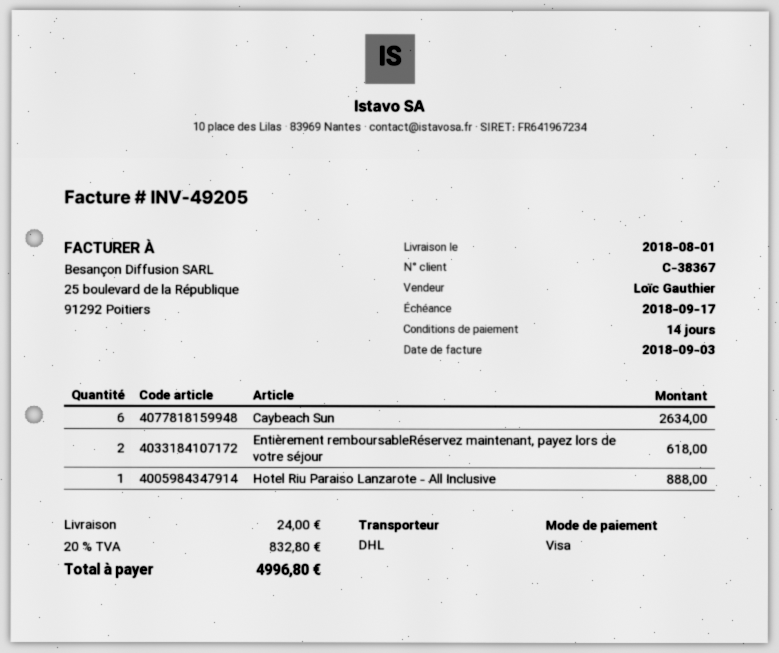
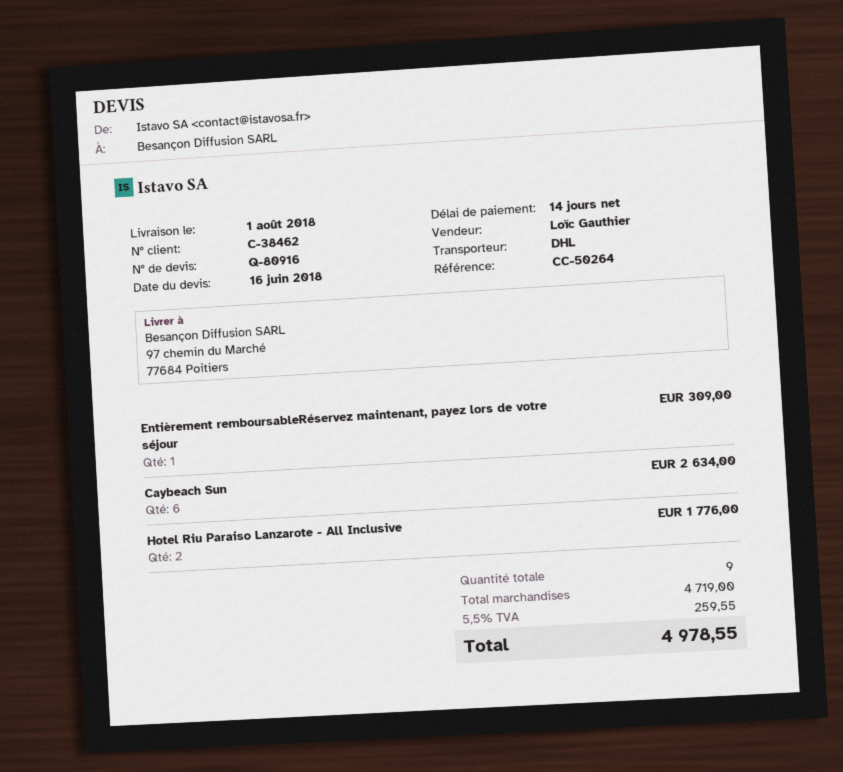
customer number: C-38367 -> C-38462
Entièrement remboursableRéservez maintenant, payez lors de votre séjour: 2 for 618.00 -> 1 for 309.00
Hotel Riu Paraiso Lanzarote - All Inclusive: 1 for 888.00 -> 2 for 1776.00
shipping: 24.00 -> none
tax: 20% = 832.80 -> 5.5% = 259.55
total: 4996.80 -> 4978.55

